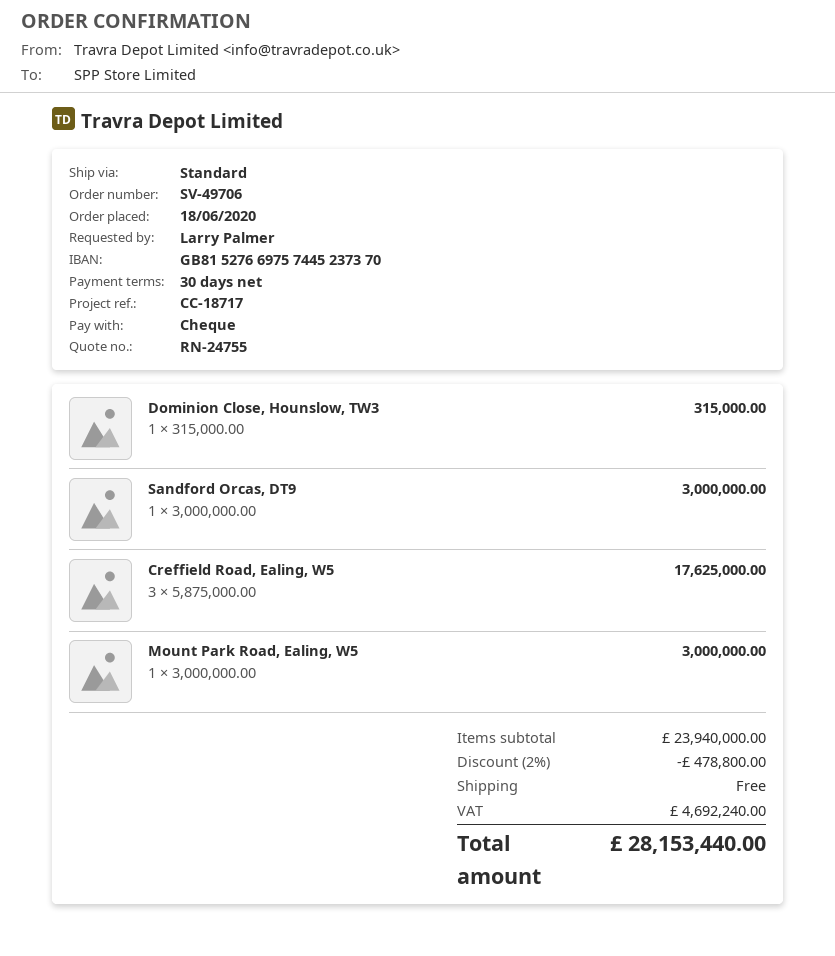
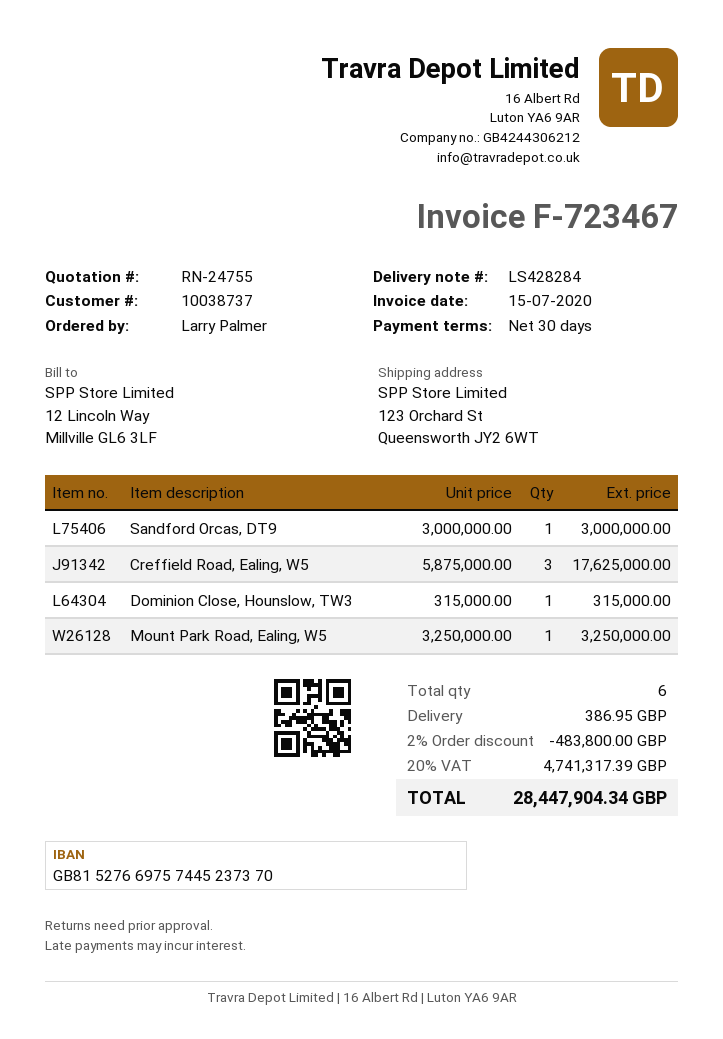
Mount Park Road, Ealing, W5: 1 x 3000000.00 = 3000000.00 -> 1 x 3250000.00 = 3250000.00
discount: 2% = 478800.00 -> 2% = 483800.00
shipping: 0.00 -> 386.95
tax: 4692240.00 -> 4741317.39
total: 28153440.00 -> 28447904.34

